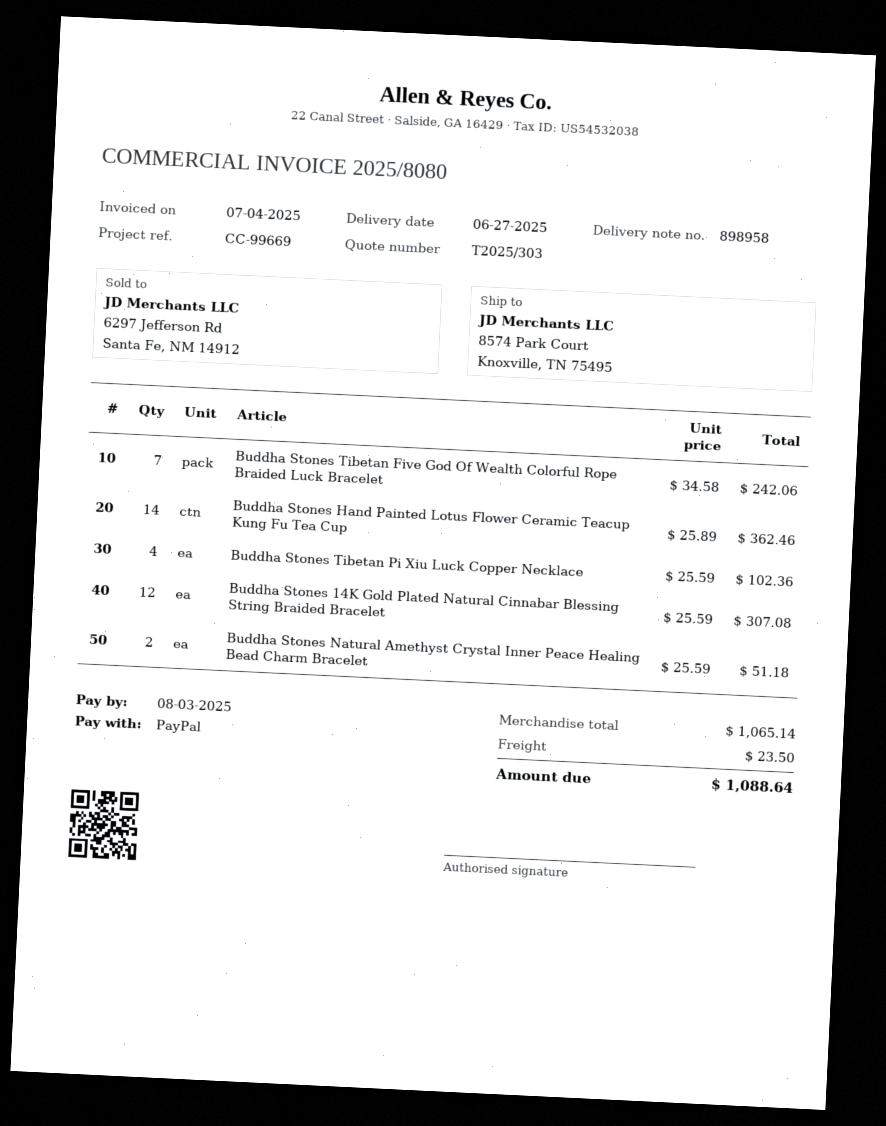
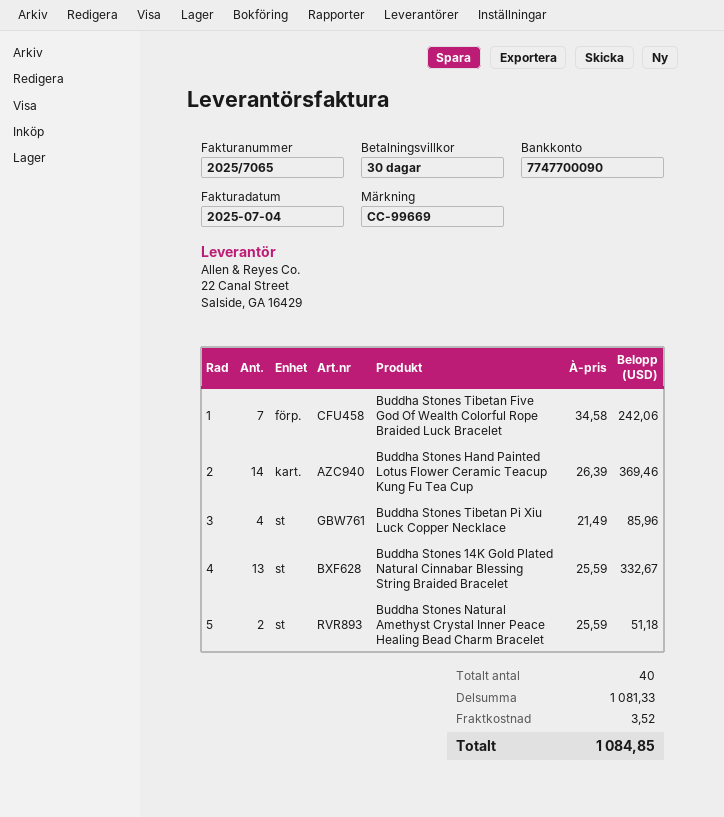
invoice number: 2025/8080 -> 2025/7065
Buddha Stones Hand Painted Lotus Flower Ceramic Teacup Kung Fu Tea Cup: 14 x 25.89 = 362.46 -> 14 x 26.39 = 369.46
Buddha Stones Tibetan Pi Xiu Luck Copper Necklace: 4 x 25.59 = 102.36 -> 4 x 21.49 = 85.96
Buddha Stones 14K Gold Plated Natural Cinnabar Blessing String Braided Bracelet: 12 x 25.59 = 307.08 -> 13 x 25.59 = 332.67
subtotal: 1065.14 -> 1081.33
shipping: 23.50 -> 3.52
total: 1088.64 -> 1084.85

